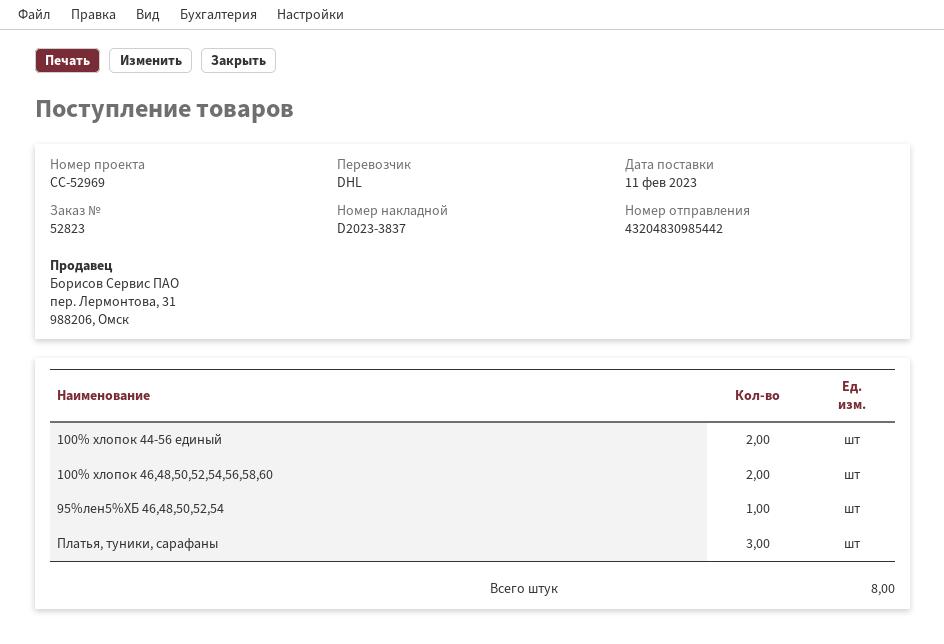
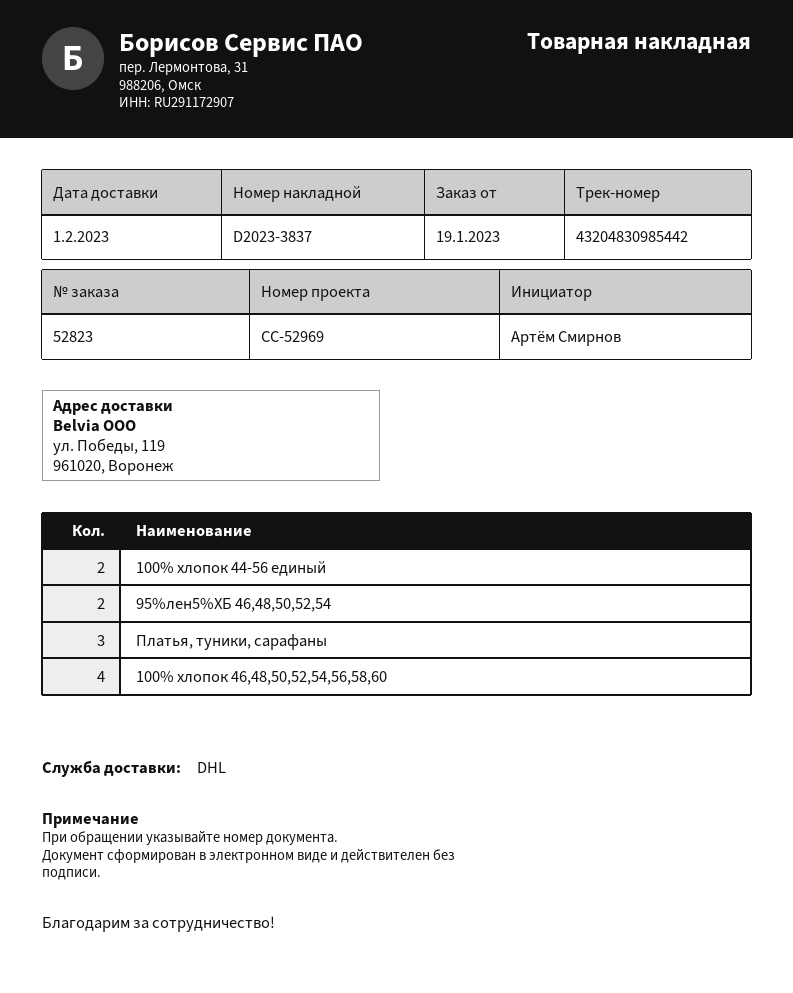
delivery date: 2023-02-11 -> 2023-02-01
100% хлопок 46,48,50,52,54,56,58,60: 2 -> 4
95%лен5%ХБ 46,48,50,52,54: 1 -> 2

